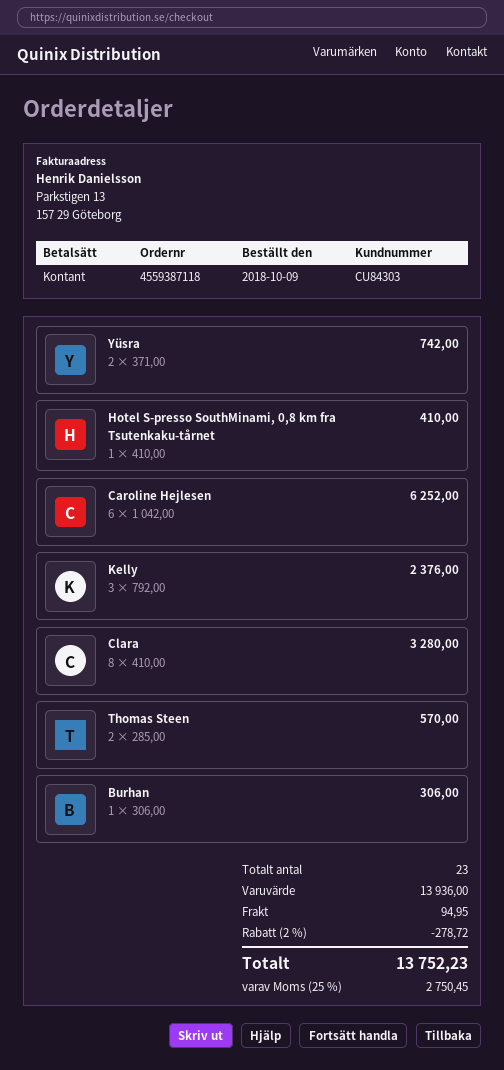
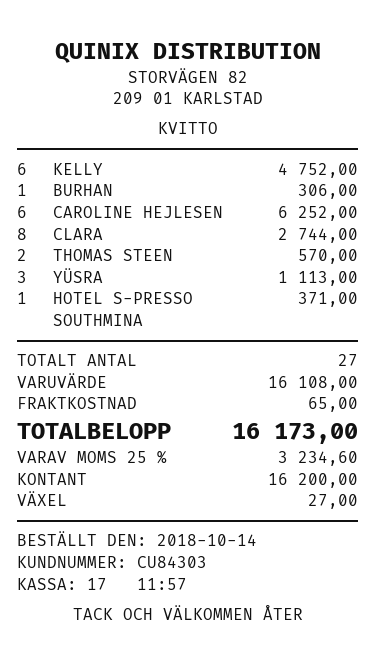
order date: 2018-10-09 -> 2018-10-14
Yüsra: 2 for 742.00 -> 3 for 1113.00
Hotel S-presso SouthMinami, 0,8 km fra Tsutenkaku-tårnet: 1 for 410.00 -> 1 for 371.00
Kelly: 3 for 2376.00 -> 6 for 4752.00
Clara: 8 for 3280.00 -> 8 for 2744.00
total quantity: 23 -> 27
subtotal: 13936.00 -> 16108.00
discount: 2% = 278.72 -> none
shipping: 94.95 -> 65.00
tax: 25% = 2750.45 -> 25% = 3234.60
total: 13752.23 -> 16173.00

